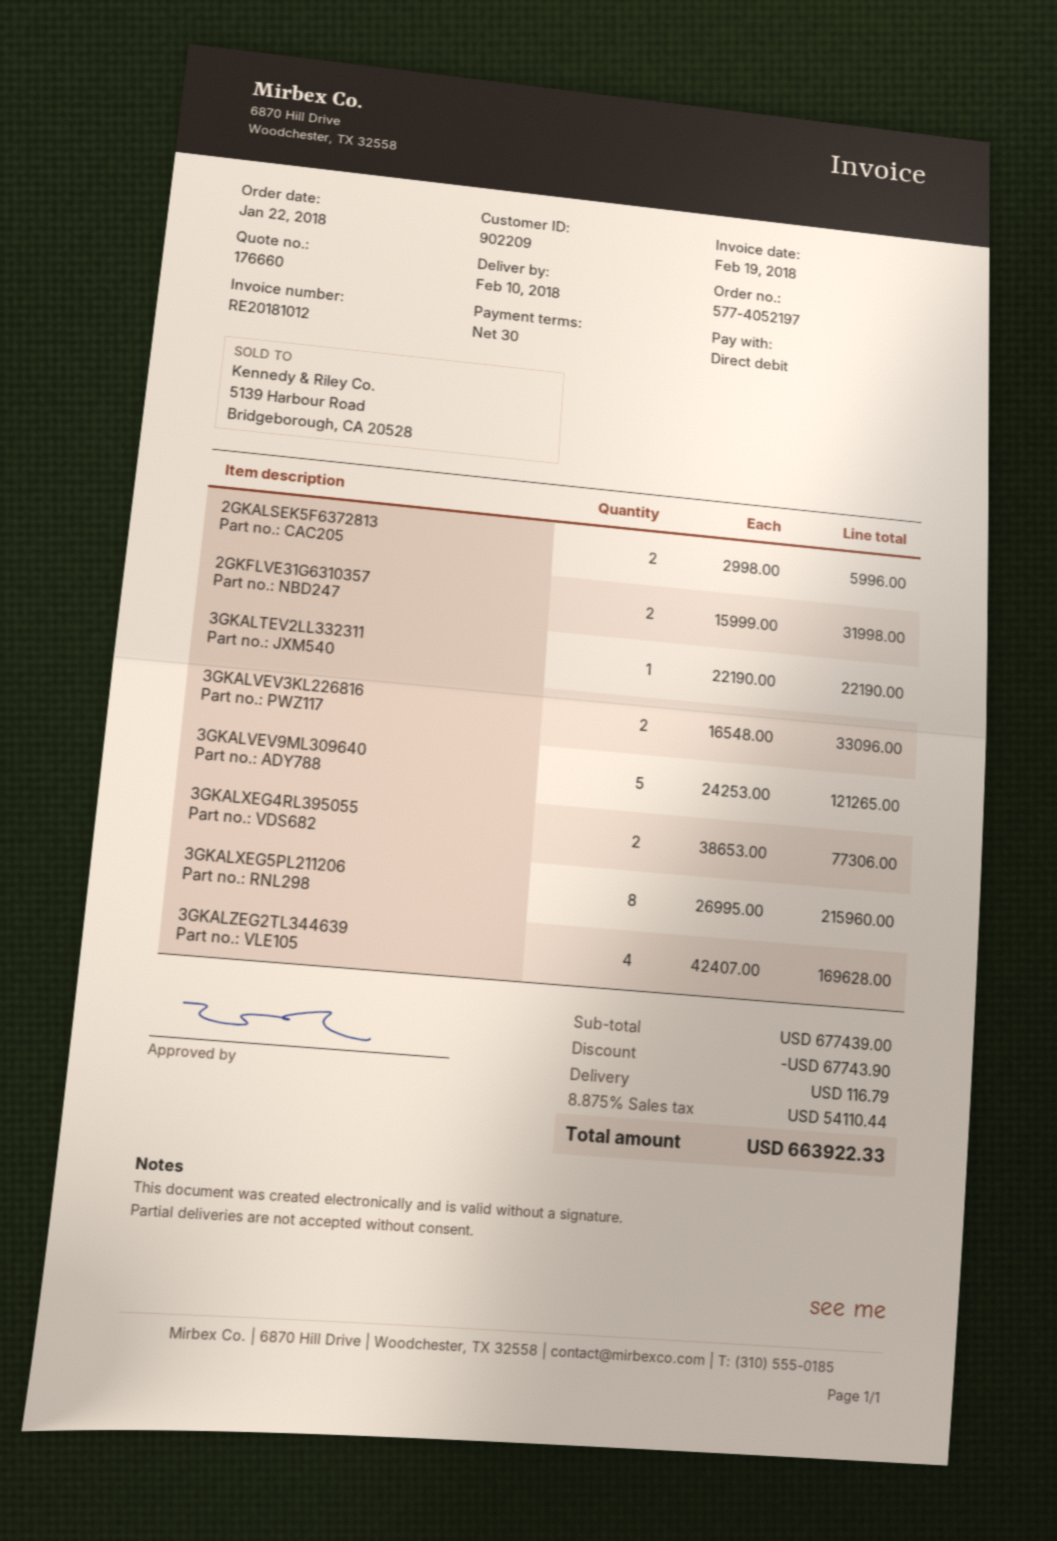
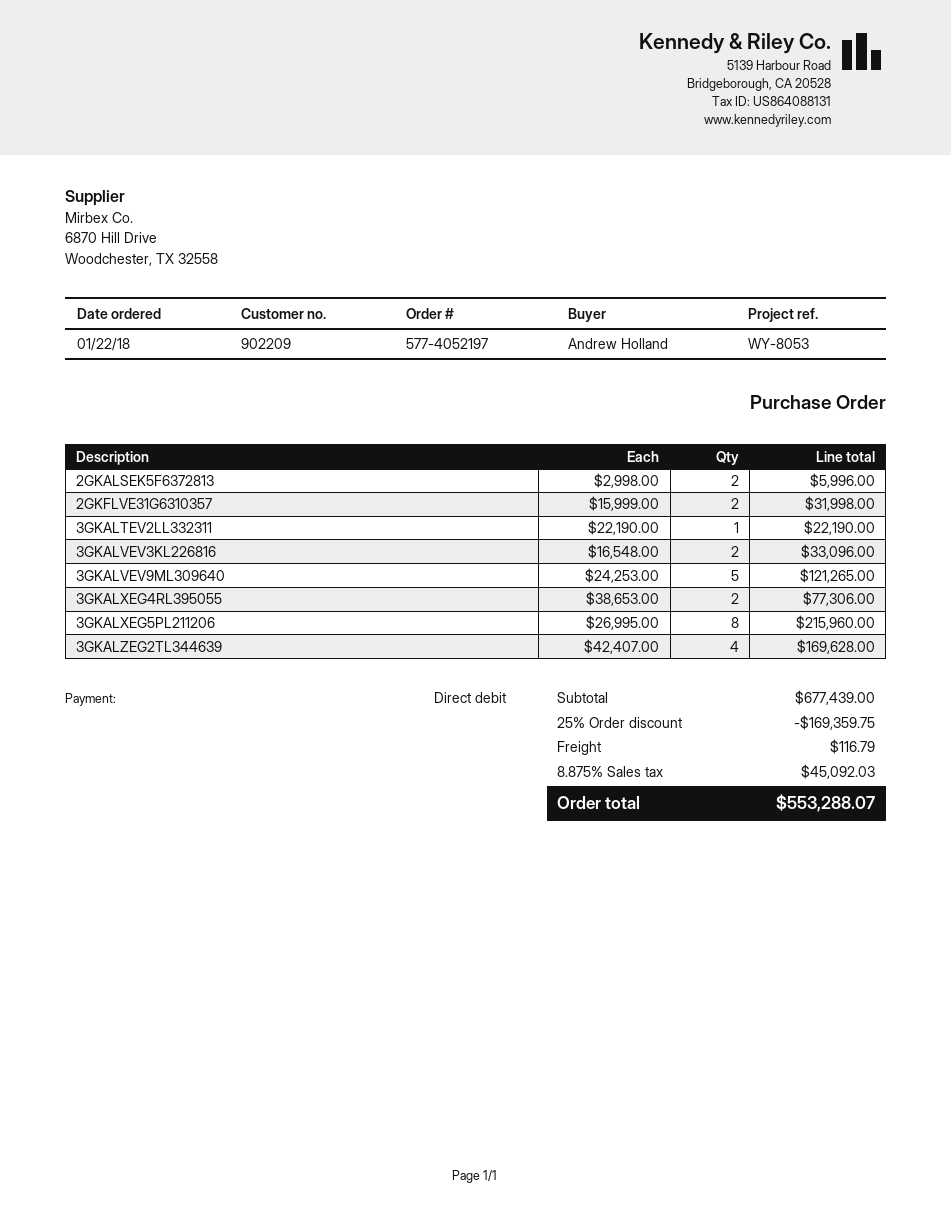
discount: 67743.90 -> 169359.75
tax: 8.875% = 54110.44 -> 8.875% = 45092.03
total: 663922.33 -> 553288.07

